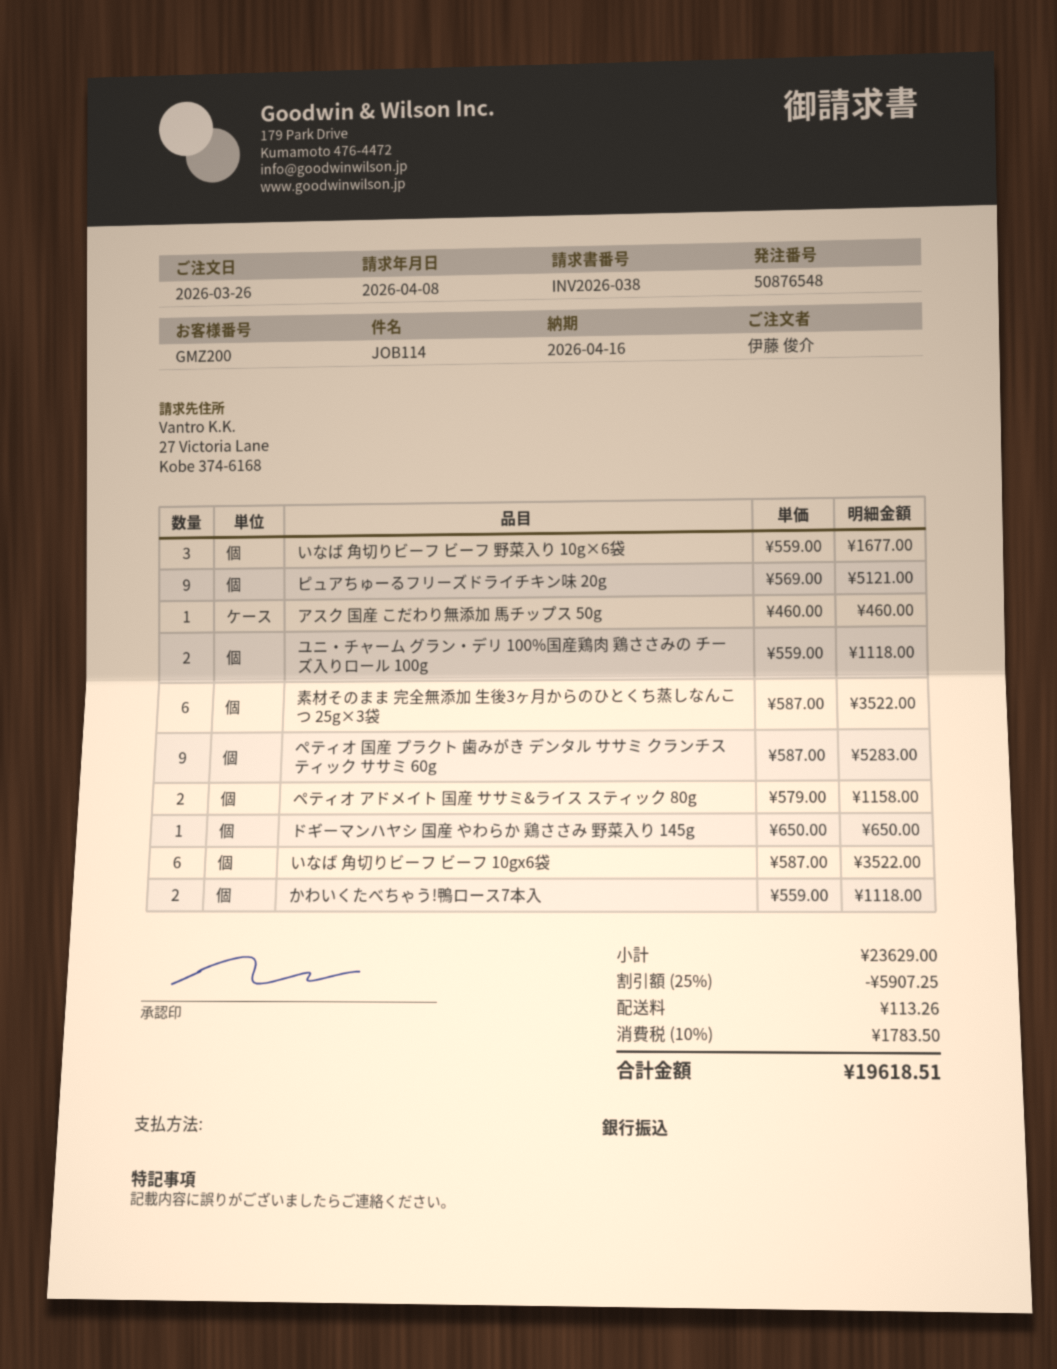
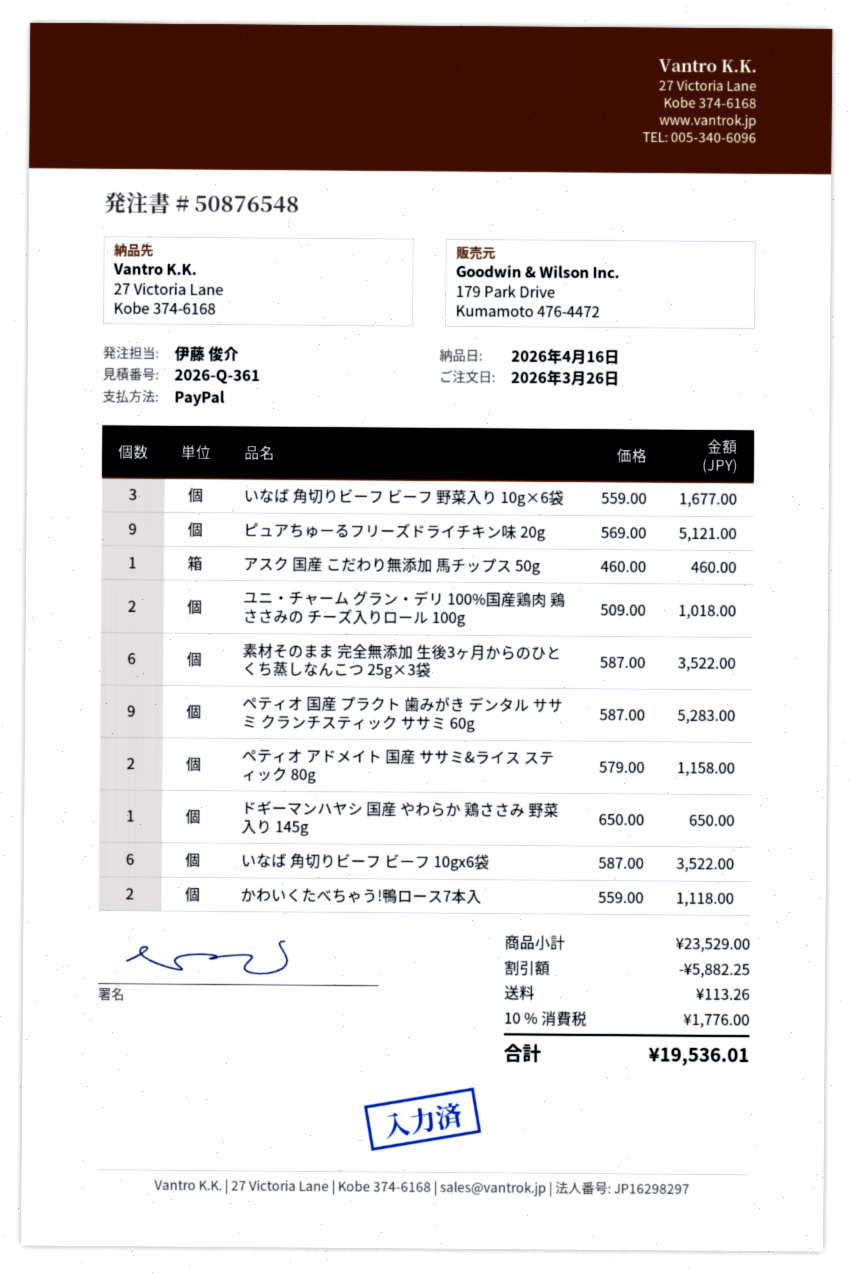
payment method: bank transfer -> PayPal
ユニ・チャーム グラン・デリ 100%国産鶏肉 鶏ささみの チーズ入りロール 100g: 2 x 559.00 = 1118.00 -> 2 x 509.00 = 1018.00
subtotal: 23629.00 -> 23529.00
discount: 5907.25 -> 5882.25
tax: 10% = 1783.50 -> 10% = 1776.00
total: 19618.51 -> 19536.01

